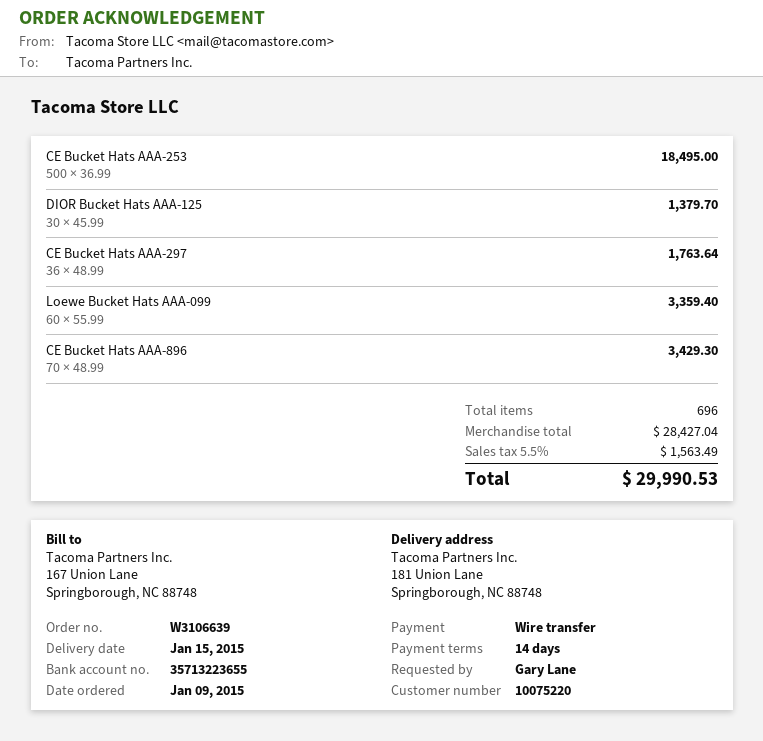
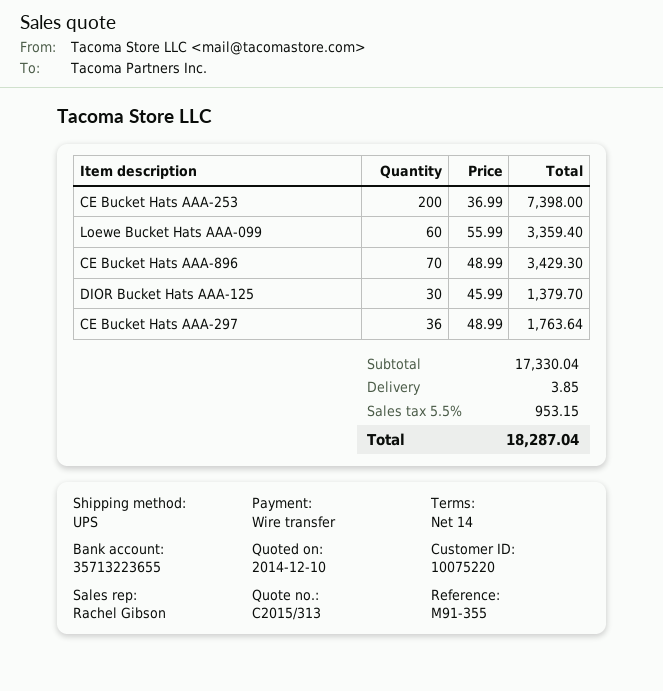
CE Bucket Hats AAA-253: 500 x 36.99 = 18495.00 -> 200 x 36.99 = 7398.00
subtotal: 28427.04 -> 17330.04
shipping: none -> 3.85
tax: 5.5% = 1563.49 -> 5.5% = 953.15
total: 29990.53 -> 18287.04

